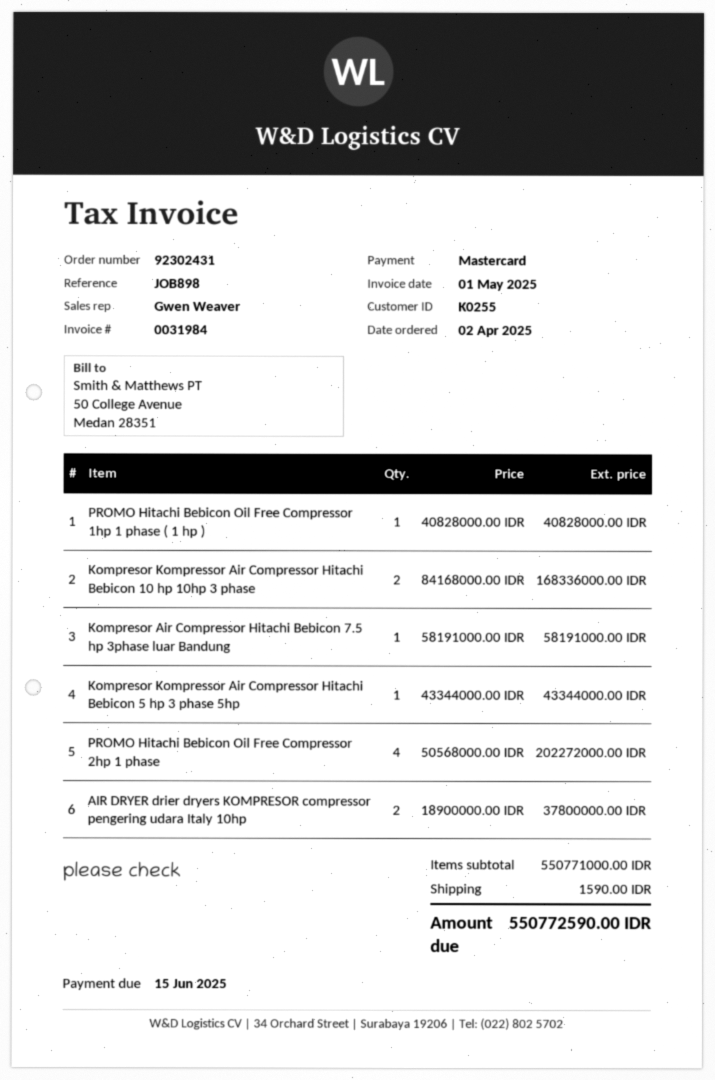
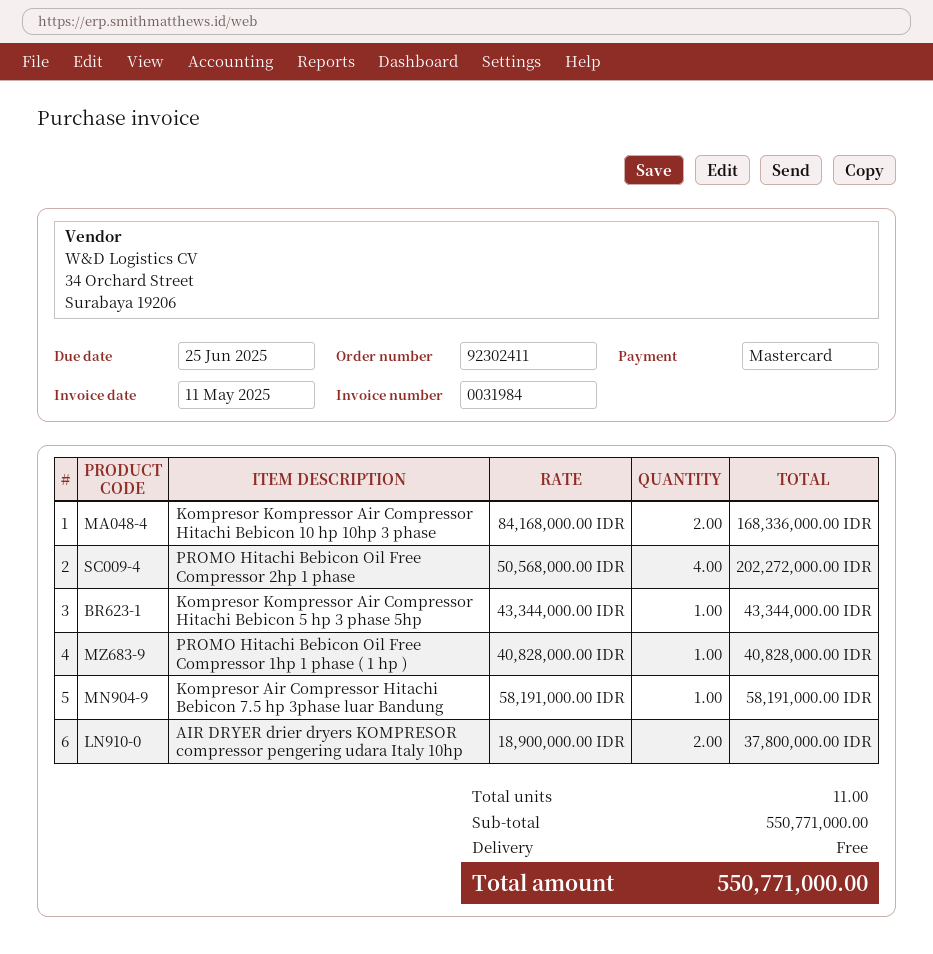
order number: 92302431 -> 92302411
invoice date: 2025-05-01 -> 2025-05-11
due date: 2025-06-15 -> 2025-06-25
shipping: 1590.00 -> 0.00
total: 550772590.00 -> 550771000.00

